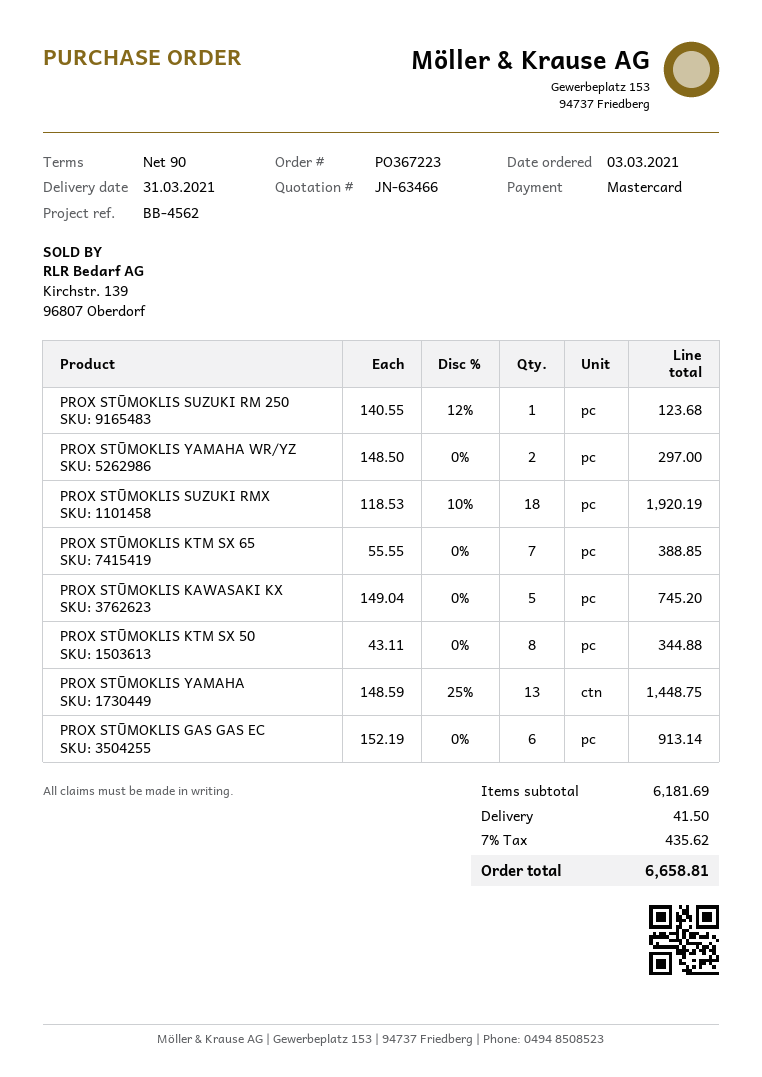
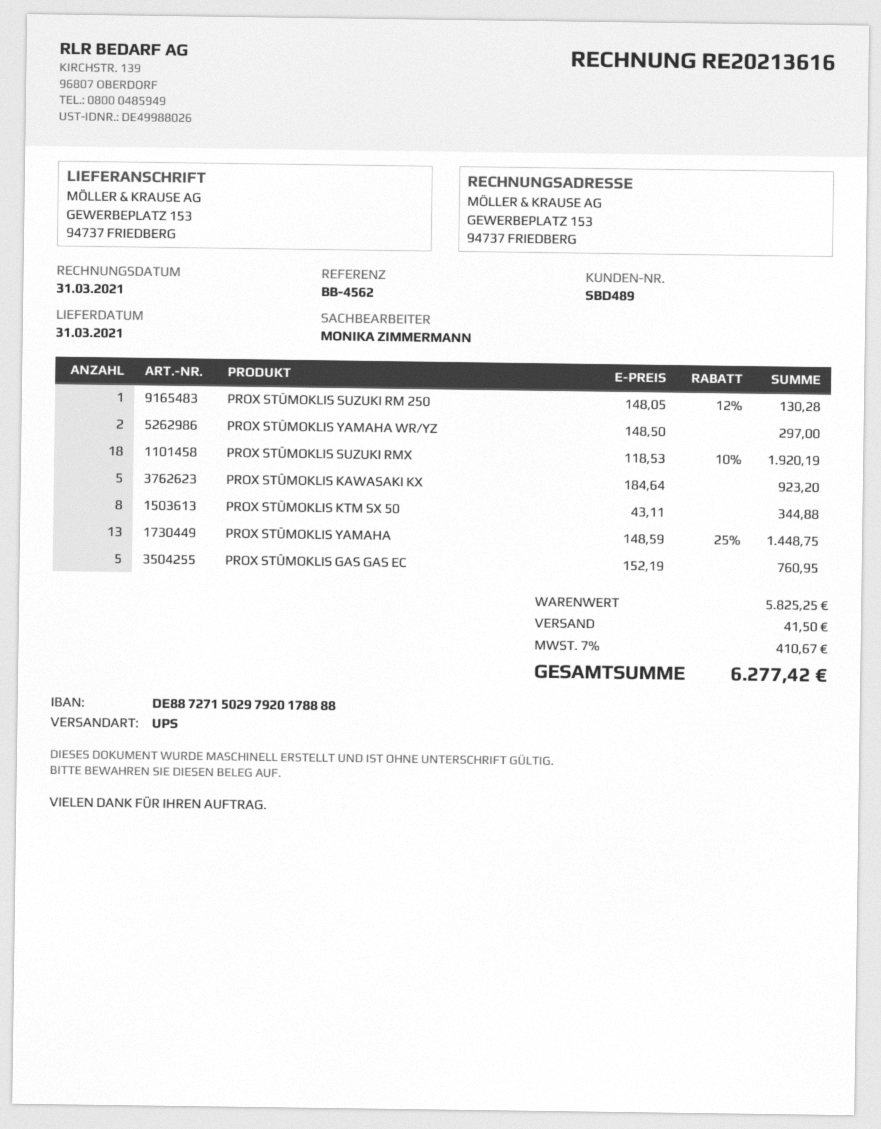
PROX STŪMOKLIS SUZUKI RM 250: 1 x 140.55 - 12% = 123.68 -> 1 x 148.05 - 12% = 130.28
PROX STŪMOKLIS KTM SX 65: 7 x 55.55 = 388.85 -> none
PROX STŪMOKLIS KAWASAKI KX: 5 x 149.04 = 745.20 -> 5 x 184.64 = 923.20
PROX STŪMOKLIS GAS GAS EC: 6 x 152.19 = 913.14 -> 5 x 152.19 = 760.95
subtotal: 6181.69 -> 5825.25
tax: 7% = 435.62 -> 7% = 410.67
total: 6658.81 -> 6277.42

